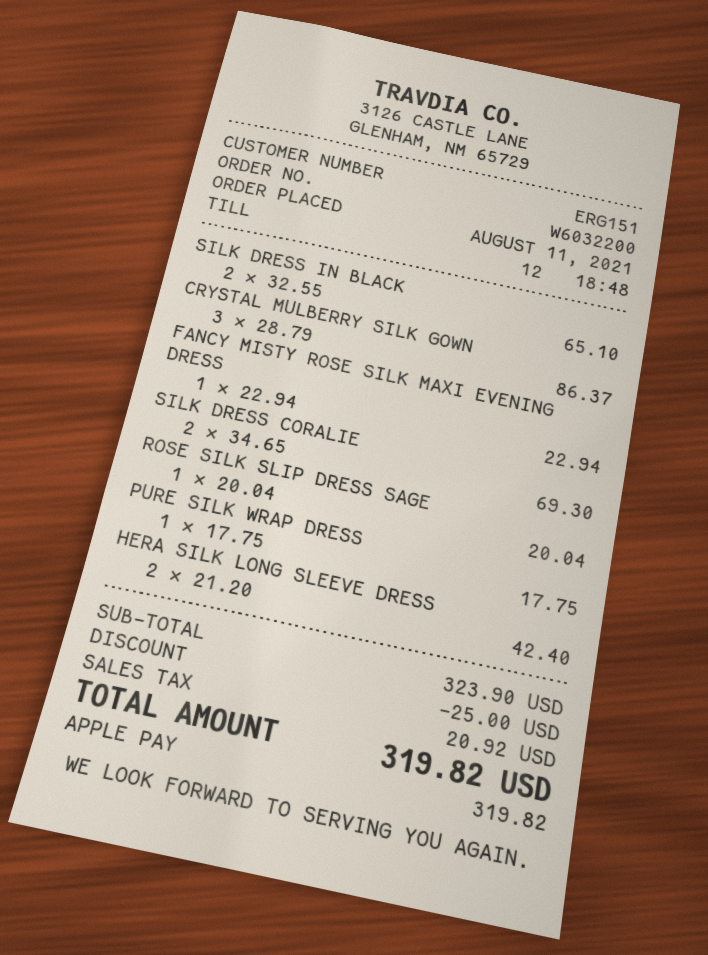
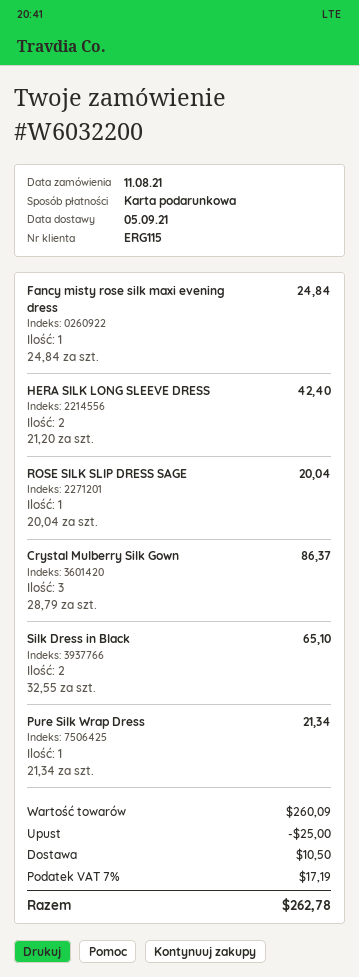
customer number: ERG151 -> ERG115
payment method: Apple Pay -> gift card
FANCY MISTY ROSE SILK MAXI EVENING DRESS: 1 x 22.94 = 22.94 -> 1 x 24.84 = 24.84
SILK DRESS CORALIE: 2 x 34.65 = 69.30 -> none
PURE SILK WRAP DRESS: 1 x 17.75 = 17.75 -> 1 x 21.34 = 21.34
subtotal: 323.90 -> 260.09
shipping: none -> 10.50
tax: 20.92 -> 17.19
total: 319.82 -> 262.78

